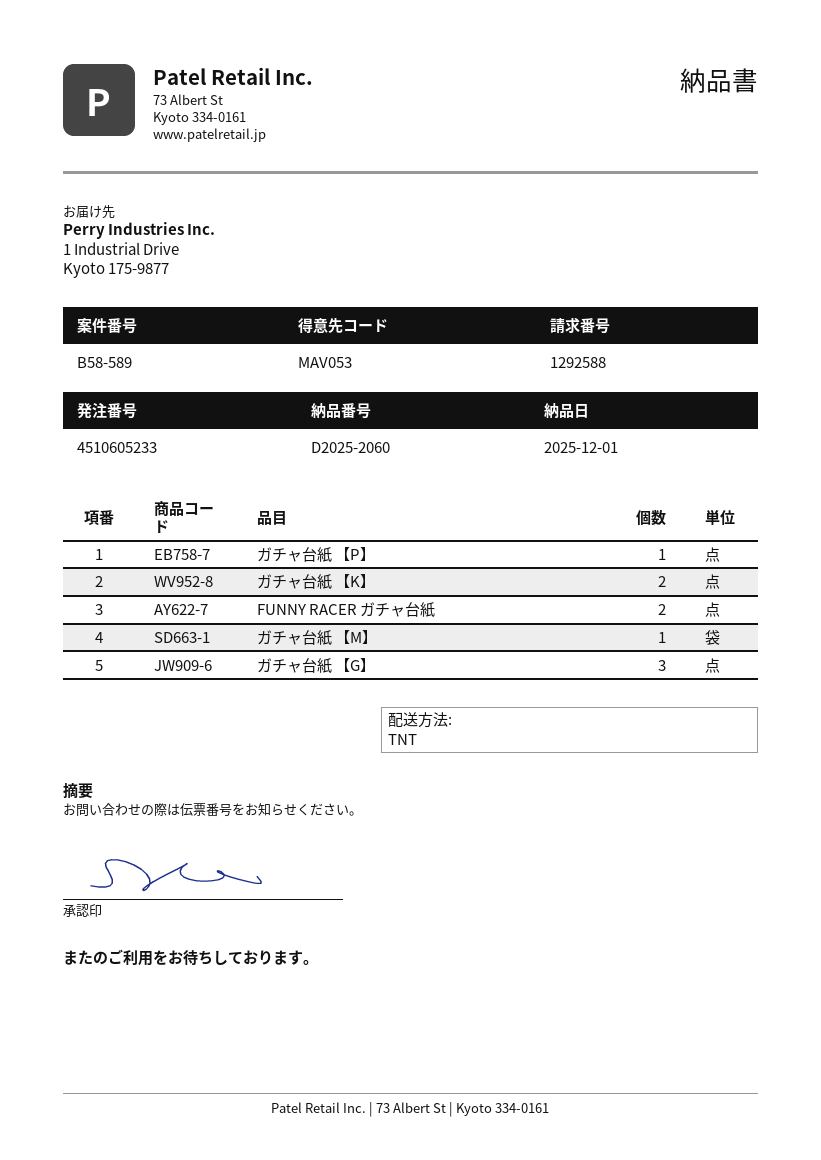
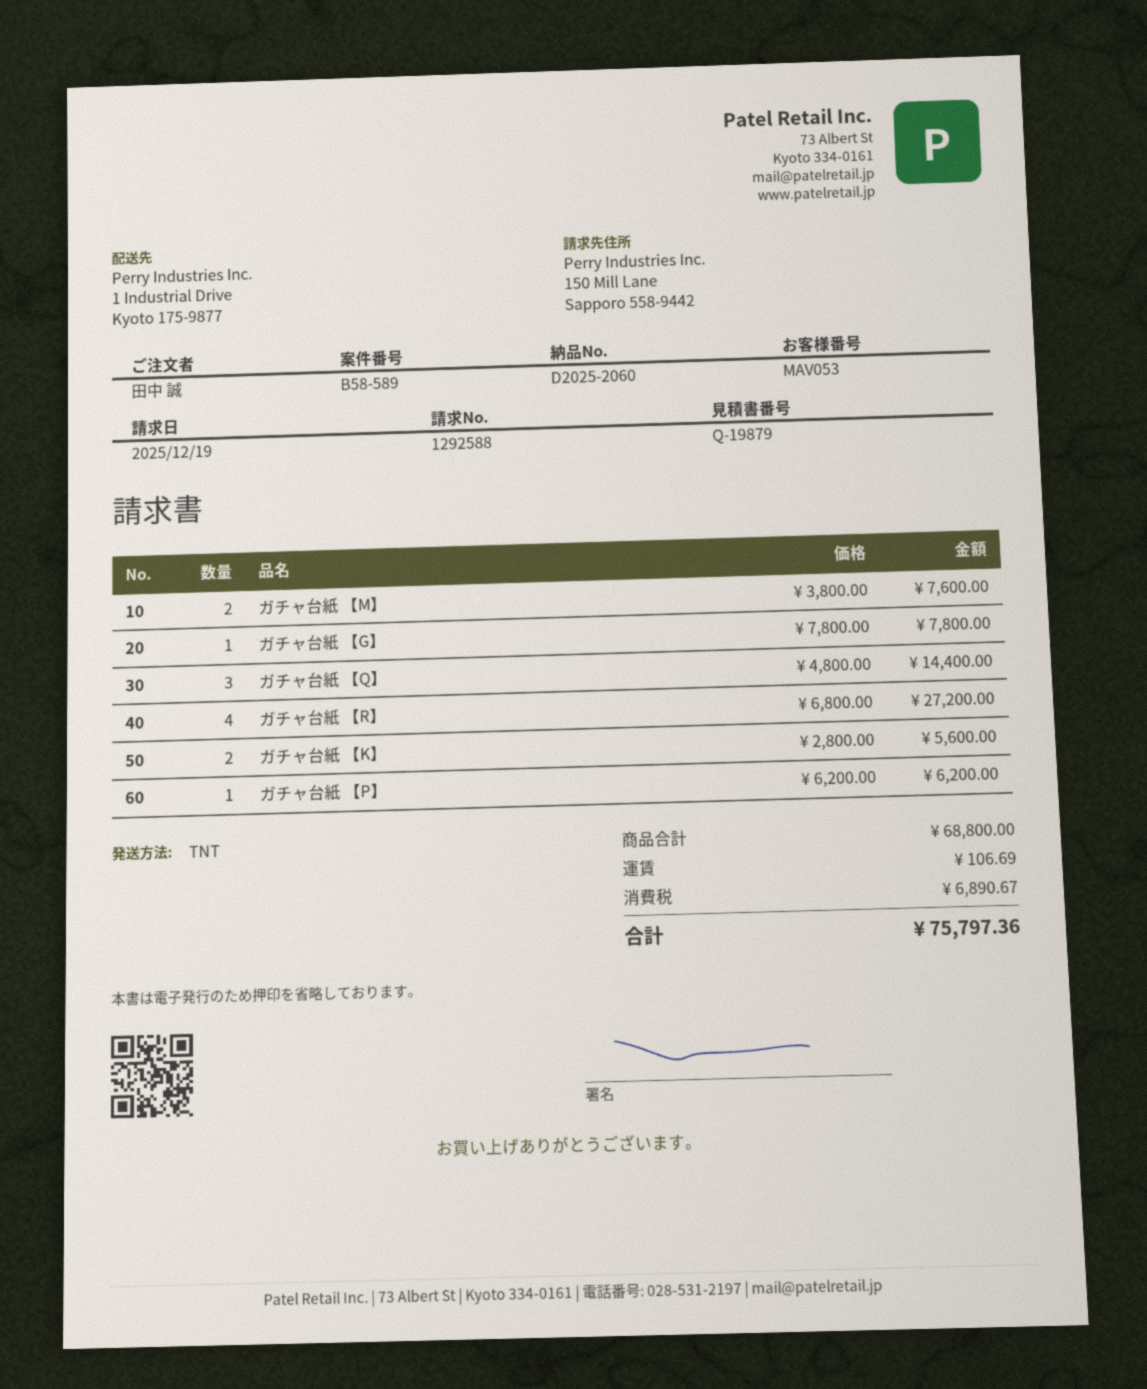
FUNNY RACER ガチャ台紙: 2 -> none
ガチャ台紙 【M】: 1 -> 2
ガチャ台紙 【G】: 3 -> 1
ガチャ台紙 【Q】: none -> 3
ガチャ台紙 【R】: none -> 4

